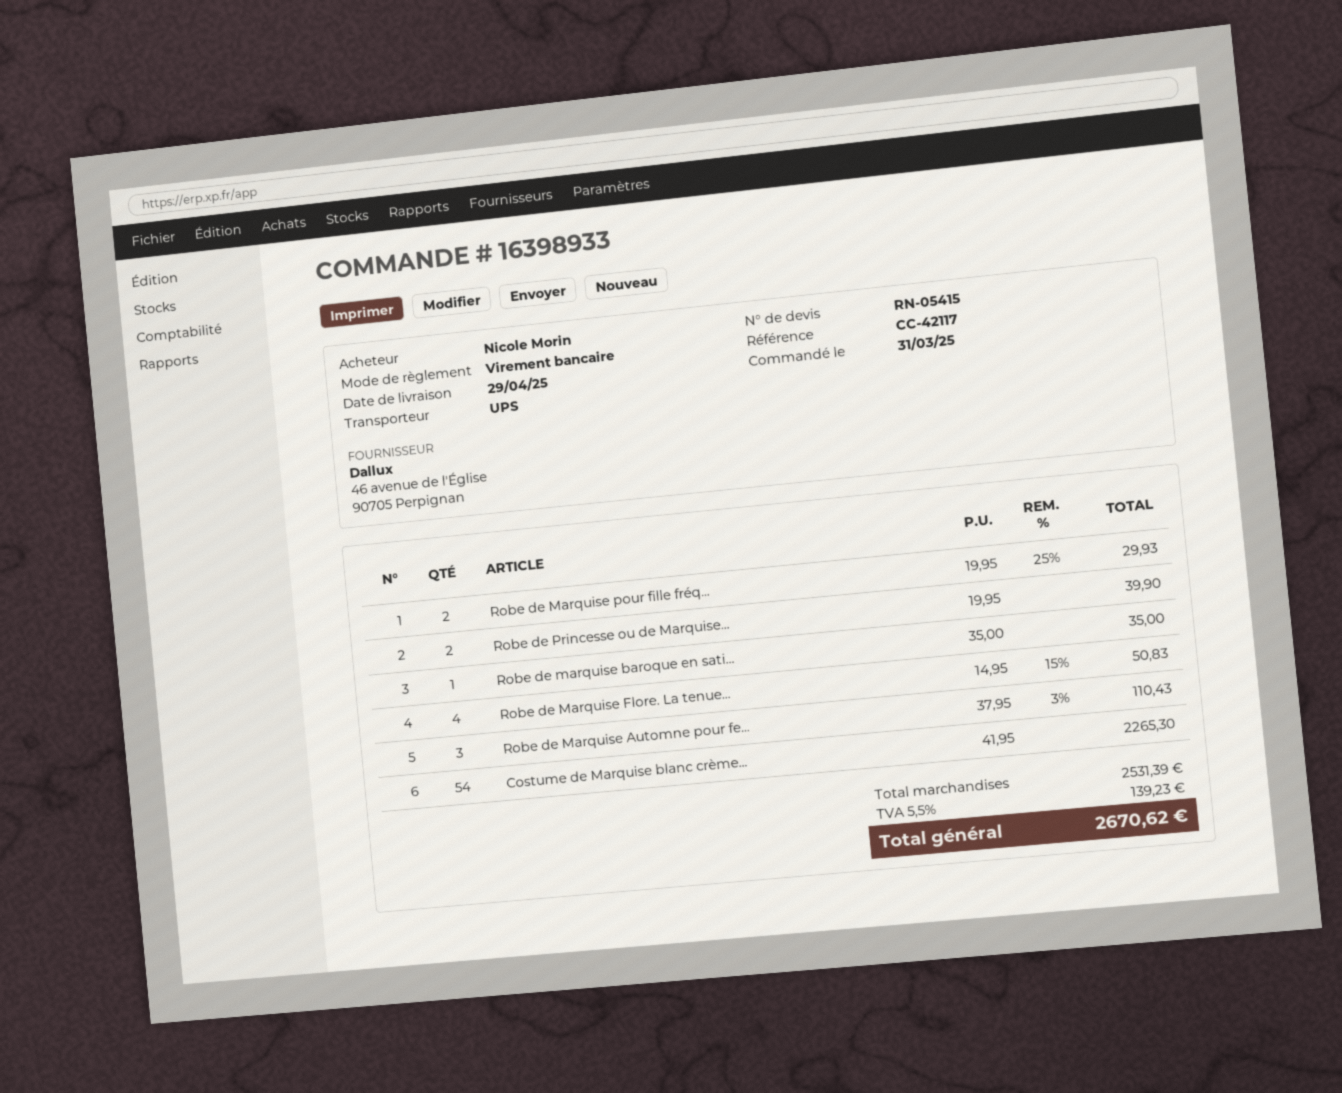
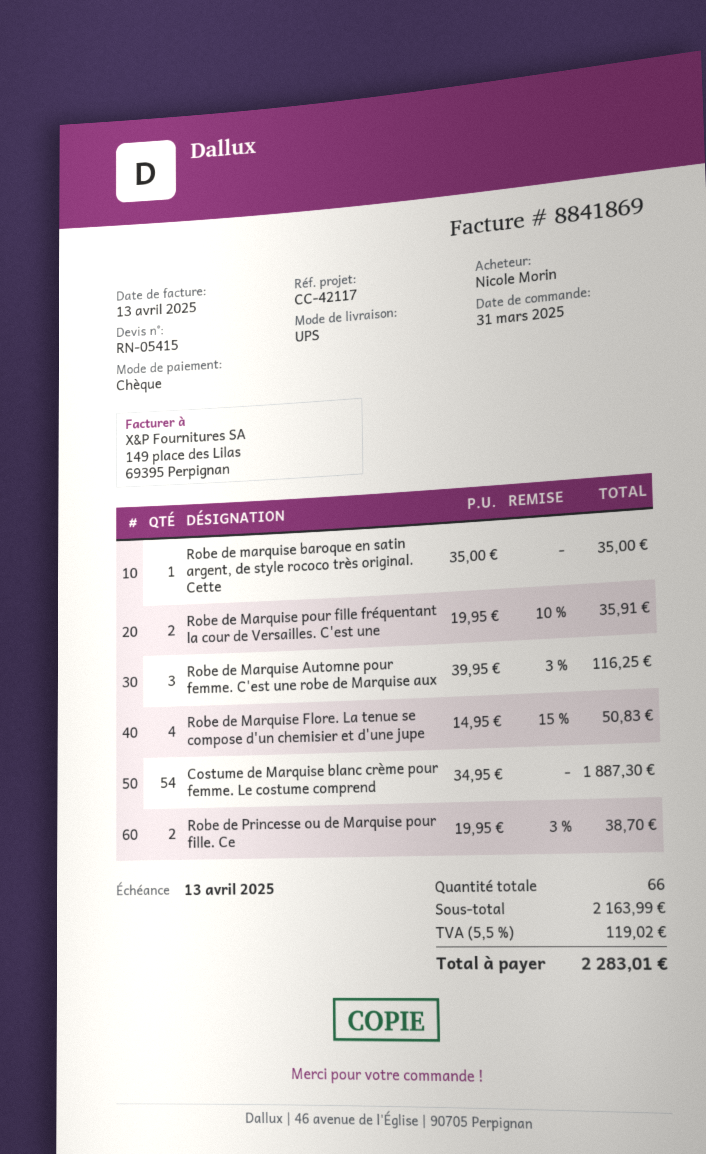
payment method: bank transfer -> cheque
Robe de Marquise pour fille fréq...: 2 x 19.95 - 25% = 29.93 -> 2 x 19.95 - 10% = 35.91
Robe de Princesse ou de Marquise...: 2 x 19.95 = 39.90 -> 2 x 19.95 - 3% = 38.70
Robe de Marquise Automne pour fe...: 3 x 37.95 - 3% = 110.43 -> 3 x 39.95 - 3% = 116.25
Costume de Marquise blanc crème...: 54 x 41.95 = 2265.30 -> 54 x 34.95 = 1887.30
subtotal: 2531.39 -> 2163.99
tax: 5.5% = 139.23 -> 5.5% = 119.02
total: 2670.62 -> 2283.01

